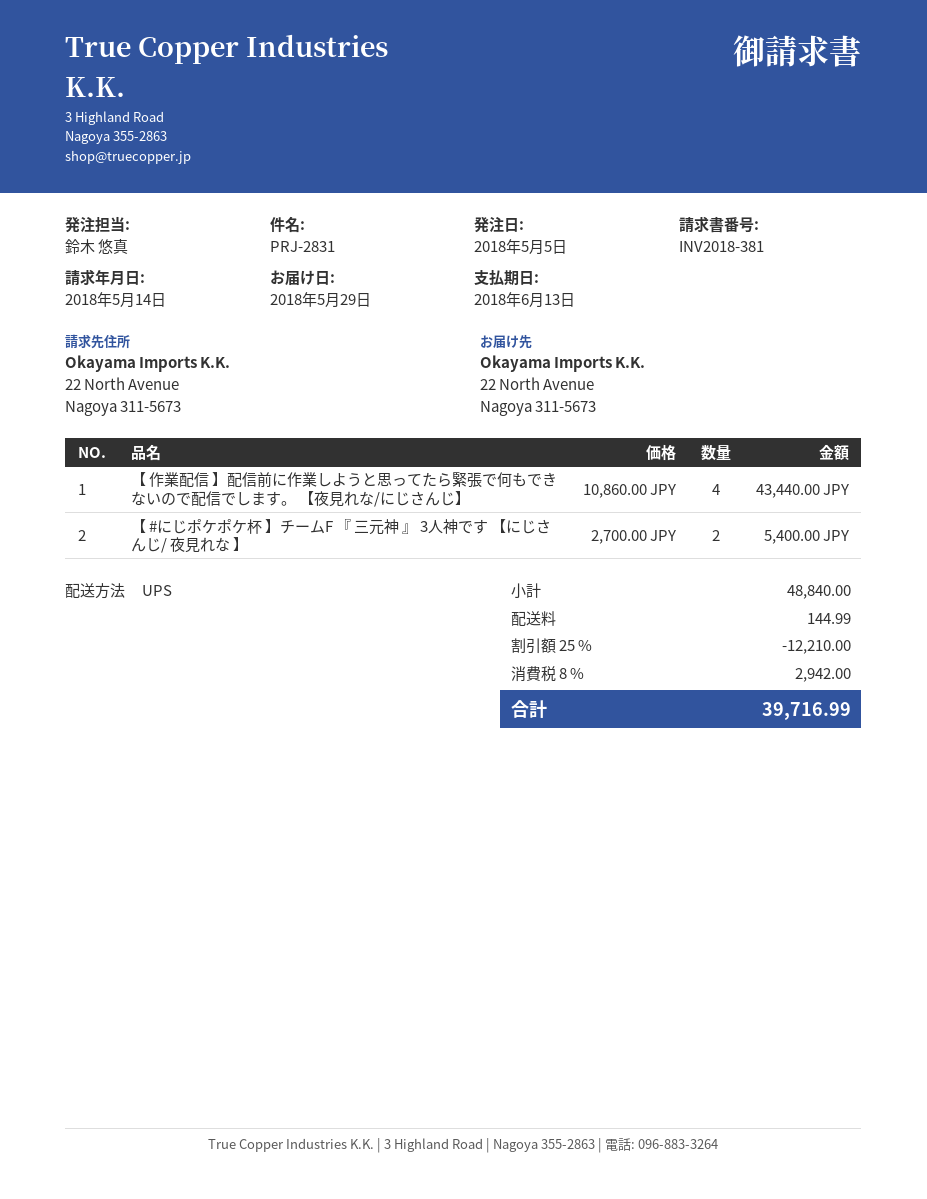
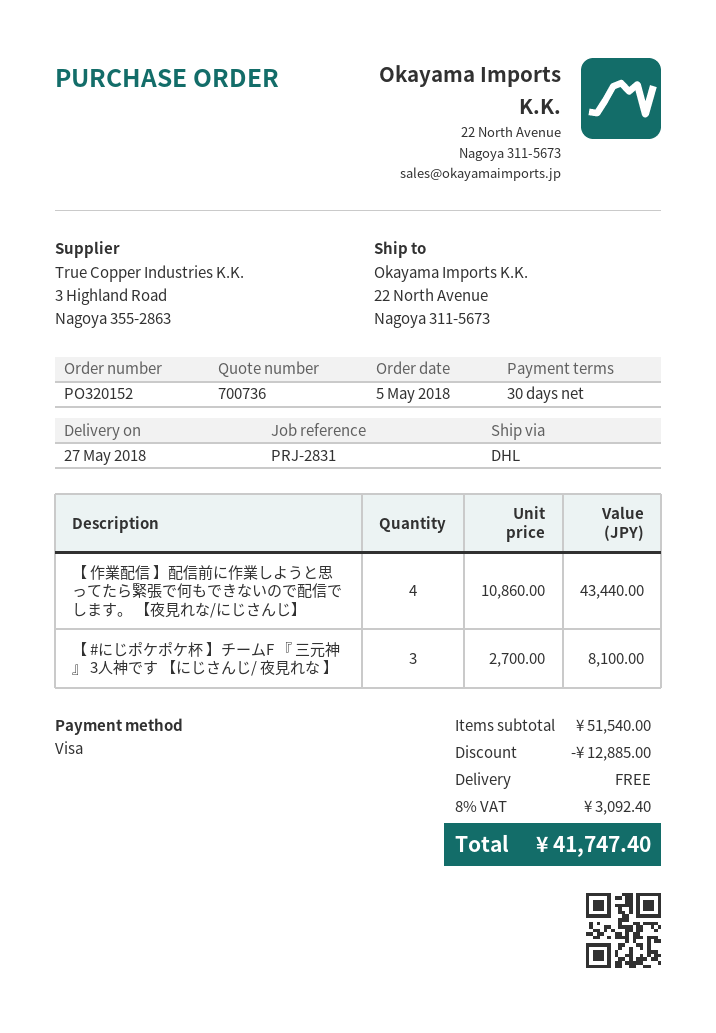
delivery date: 2018-05-29 -> 2018-05-27
shipping method: UPS -> DHL
【 #にじポケポケ杯 】チームF 『 三元神 』 3人神です 【にじさんじ/ 夜見れな 】: 2 x 2700.00 = 5400.00 -> 3 x 2700.00 = 8100.00
subtotal: 48840.00 -> 51540.00
discount: 12210.00 -> 12885.00
shipping: 144.99 -> 0.00
tax: 8% = 2942.00 -> 8% = 3092.40
total: 39716.99 -> 41747.40

